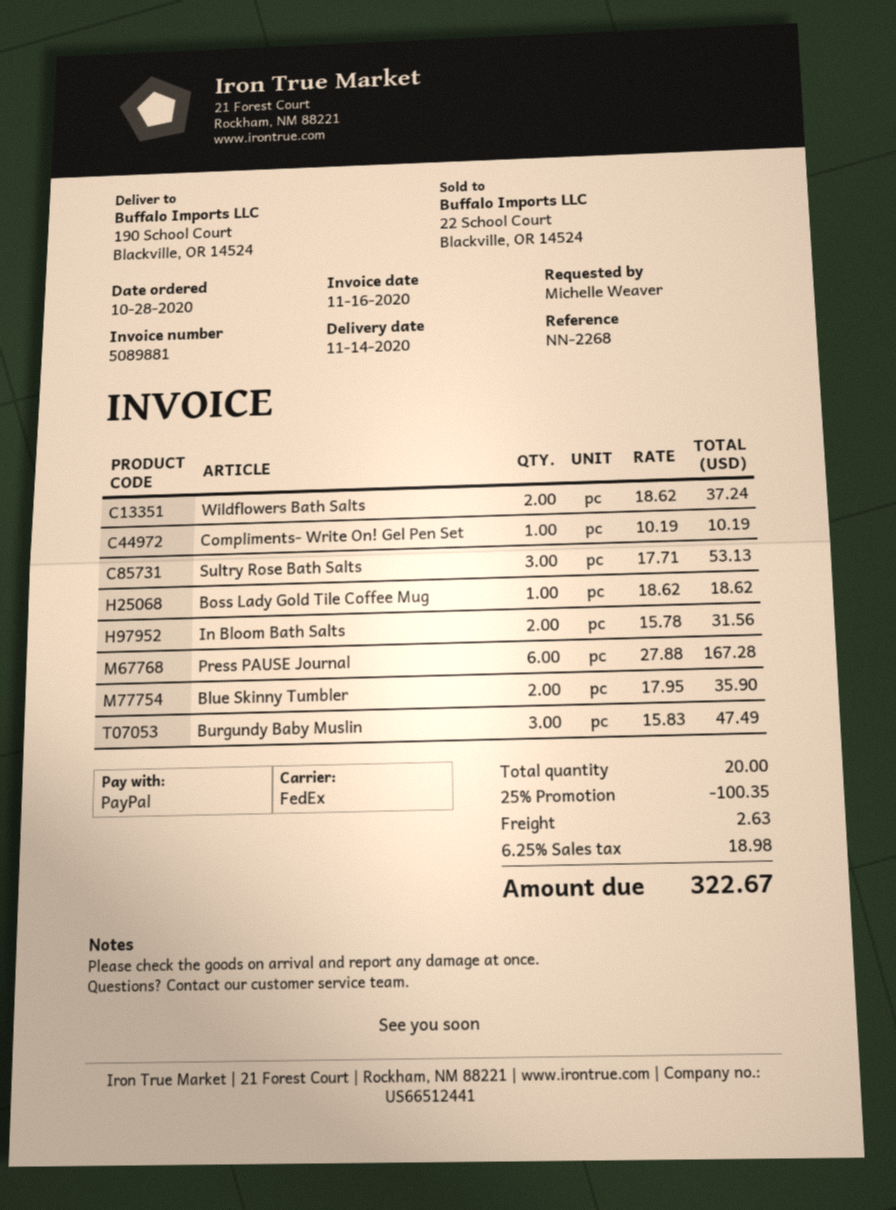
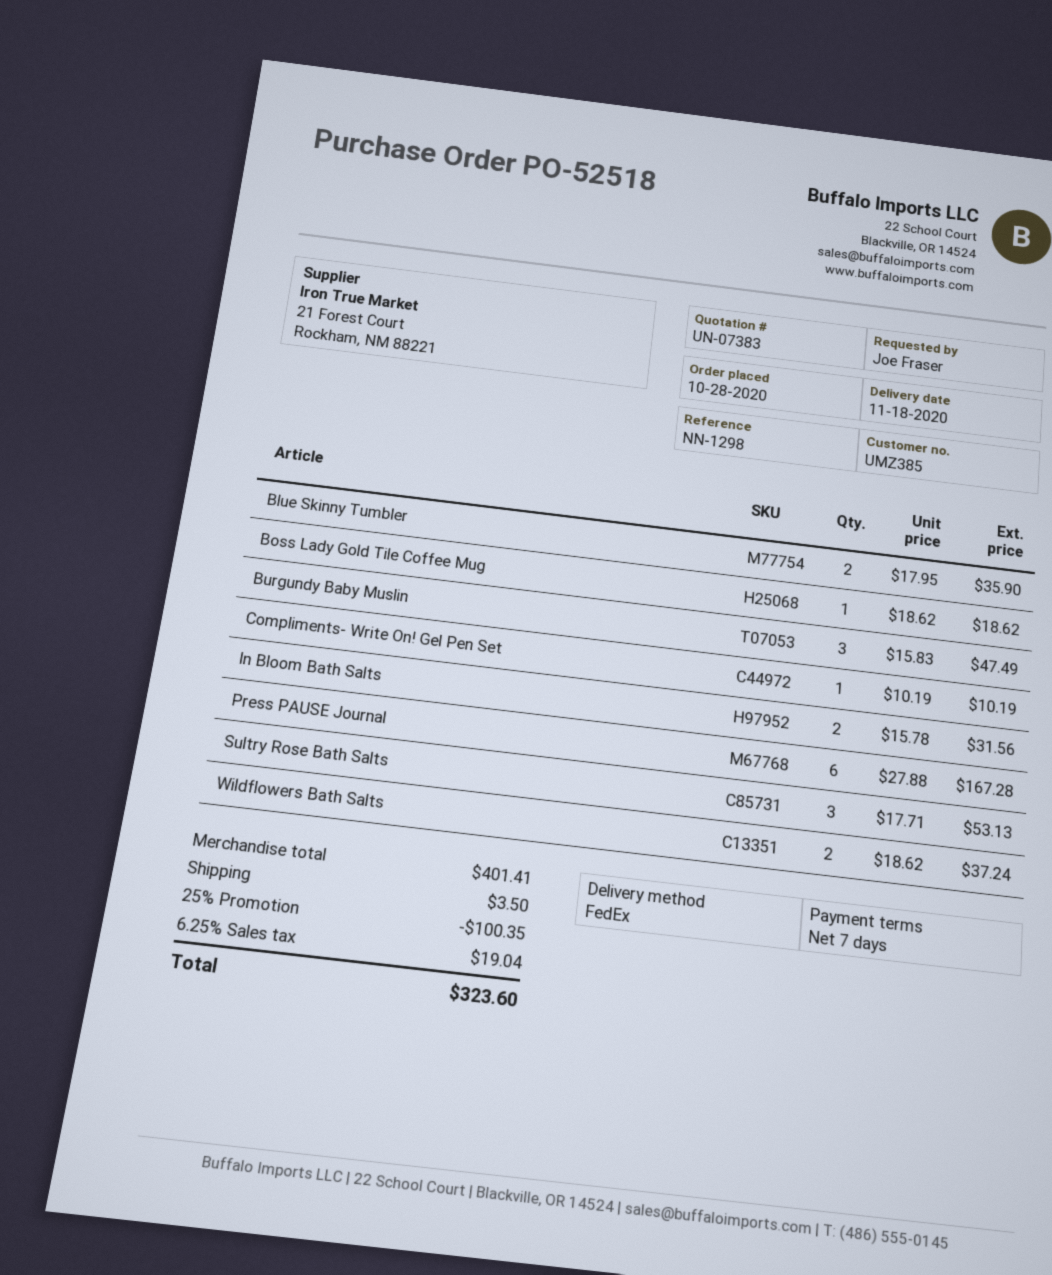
delivery date: 2020-11-14 -> 2020-11-18
reference: NN-2268 -> NN-1298
ordered by: Michelle Weaver -> Joe Fraser
shipping: 2.63 -> 3.50
tax: 6.25% = 18.98 -> 6.25% = 19.04
total: 322.67 -> 323.60

